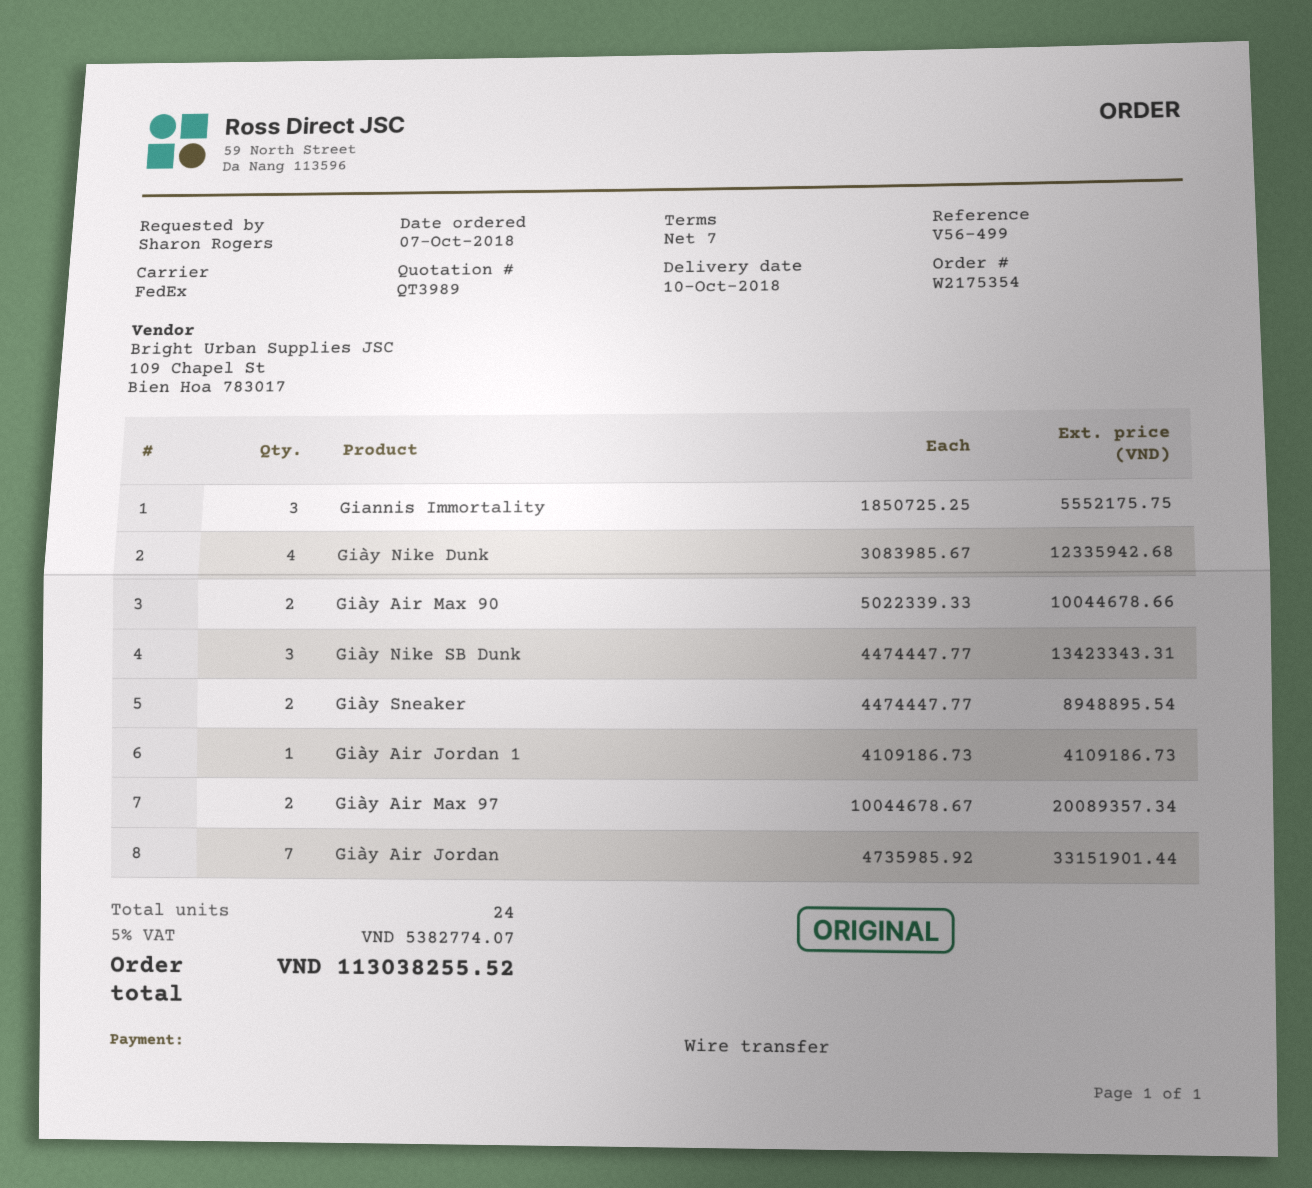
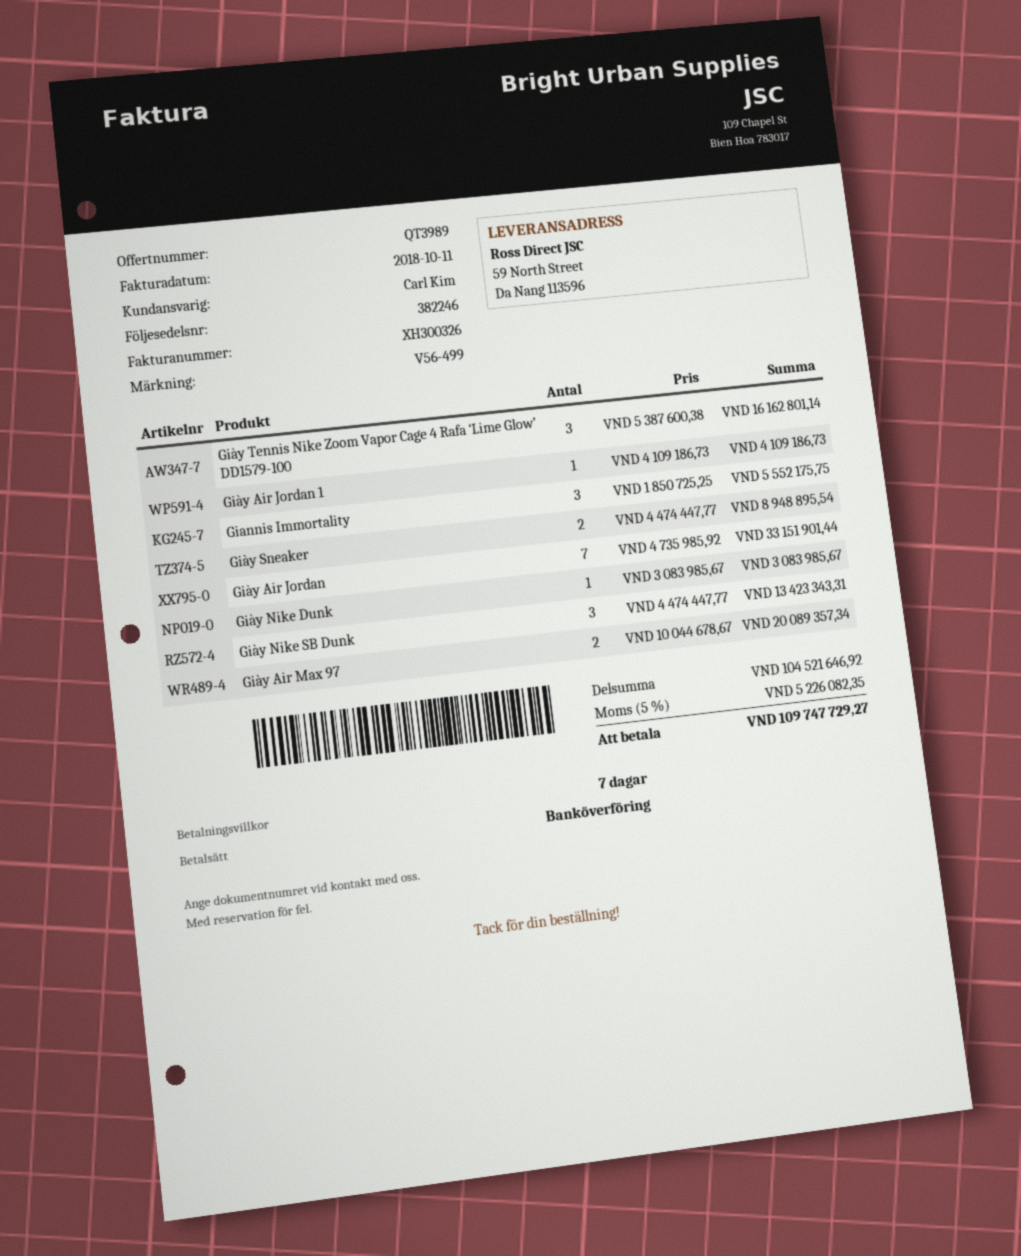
Giày Nike Dunk: 4 x 3083985.67 = 12335942.68 -> 1 x 3083985.67 = 3083985.67
Giày Air Max 90: 2 x 5022339.33 = 10044678.66 -> none
Giày Tennis Nike Zoom Vapor Cage 4 Rafa ‘Lime Glow’ DD1579-100: none -> 3 x 5387600.38 = 16162801.14
tax: 5% = 5382774.07 -> 5% = 5226082.35
total: 113038255.52 -> 109747729.27

